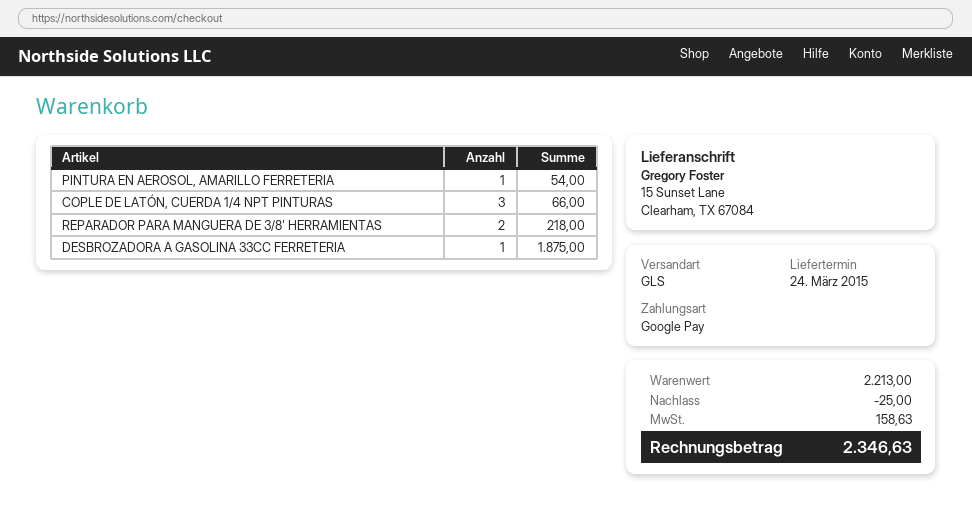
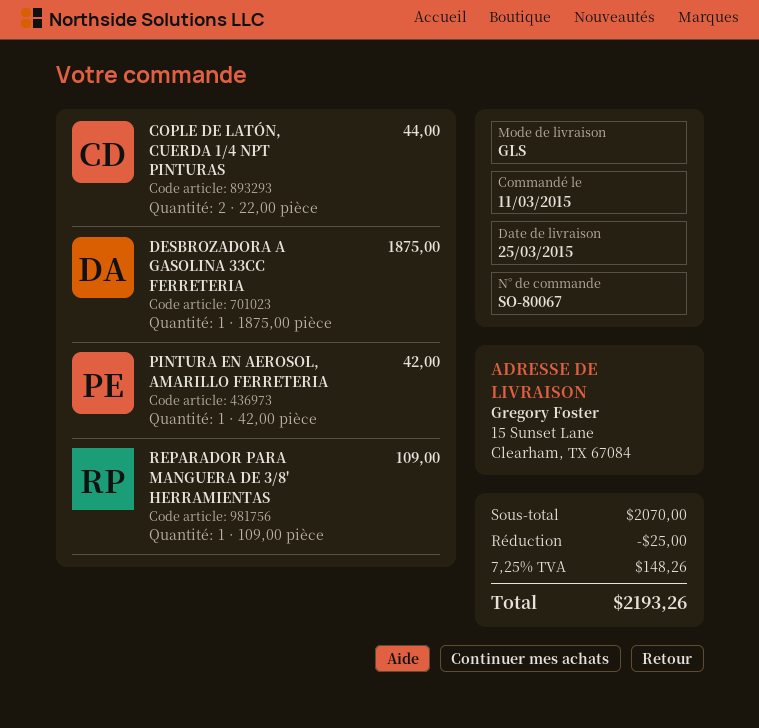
delivery date: 2015-03-24 -> 2015-03-25
PINTURA EN AEROSOL, AMARILLO FERRETERIA: 1 for 54.00 -> 1 for 42.00
COPLE DE LATÓN, CUERDA 1/4 NPT PINTURAS: 3 for 66.00 -> 2 for 44.00
REPARADOR PARA MANGUERA DE 3/8' HERRAMIENTAS: 2 for 218.00 -> 1 for 109.00
subtotal: 2213.00 -> 2070.00
tax: 158.63 -> 148.26
total: 2346.63 -> 2193.26

